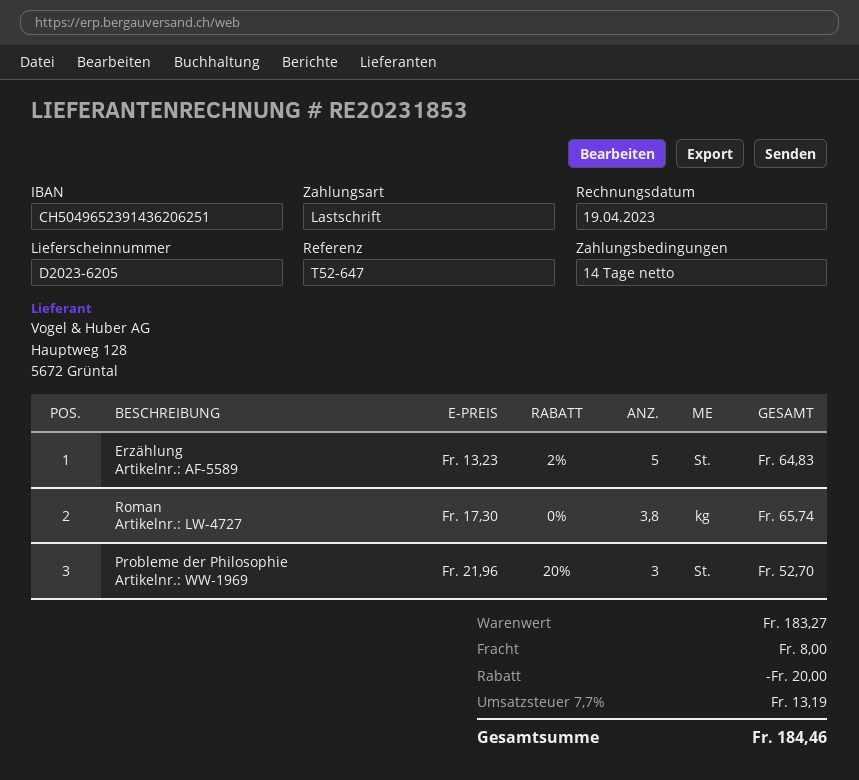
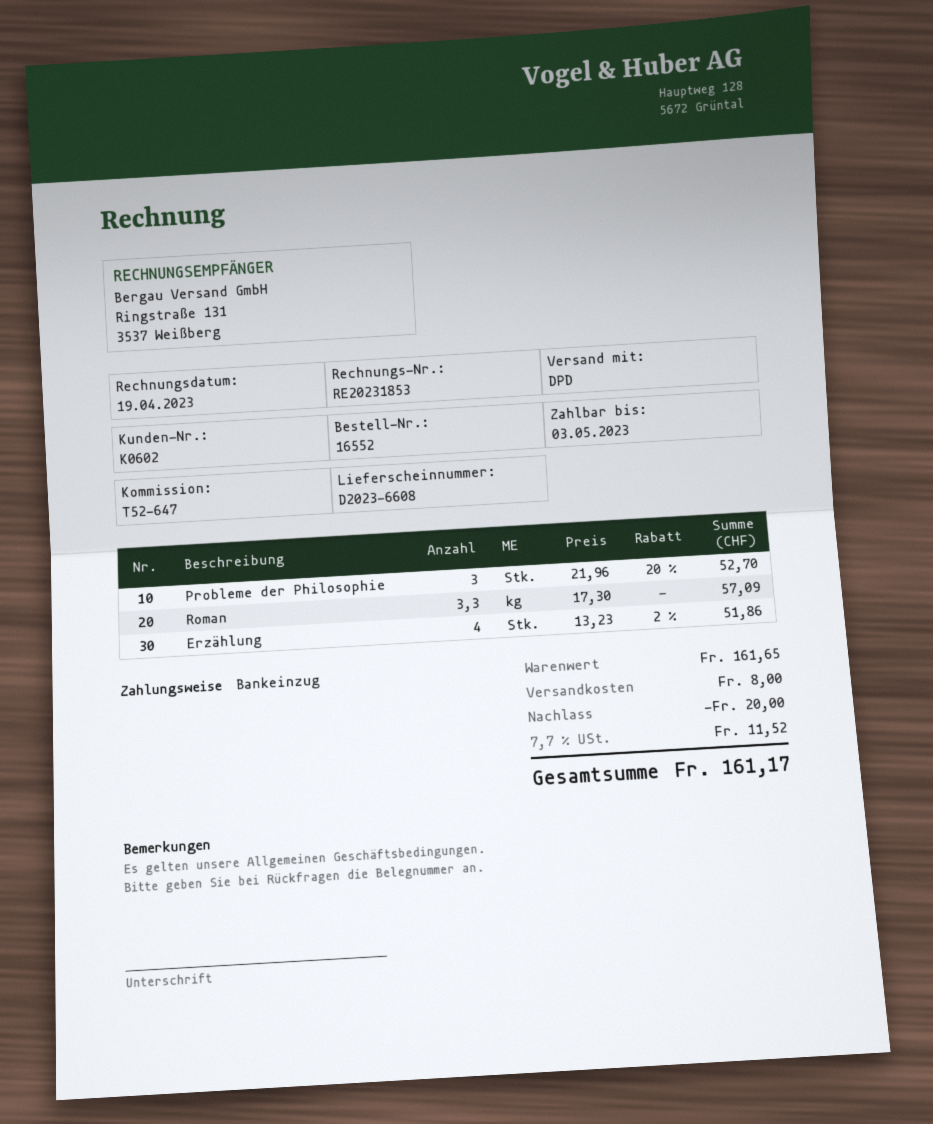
delivery note number: D2023-6205 -> D2023-6608
Erzählung: 5 x 13.23 - 2% = 64.83 -> 4 x 13.23 - 2% = 51.86
Roman: 3.8 x 17.30 = 65.74 -> 3.3 x 17.30 = 57.09
subtotal: 183.27 -> 161.65
tax: 7.7% = 13.19 -> 7.7% = 11.52
total: 184.46 -> 161.17

